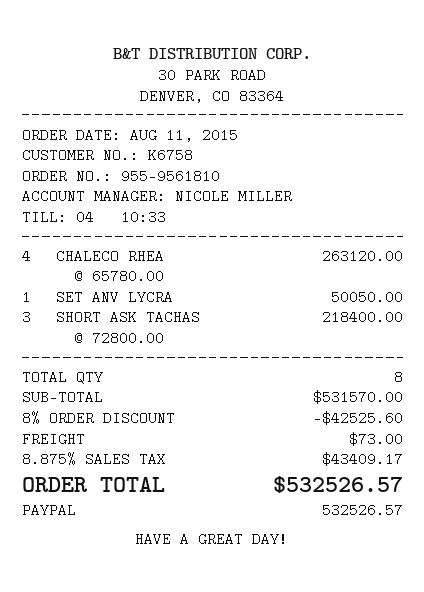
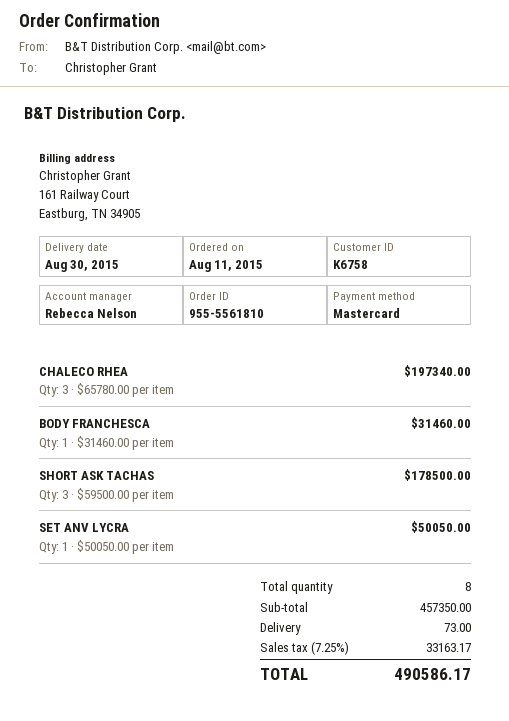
order number: 955-9561810 -> 955-5561810
sales rep: NICOLE MILLER -> Rebecca Nelson
payment method: PayPal -> Mastercard
CHALECO RHEA: 4 x 65780.00 = 263120.00 -> 3 x 65780.00 = 197340.00
SHORT ASK TACHAS: 3 x 72800.00 = 218400.00 -> 3 x 59500.00 = 178500.00
BODY FRANCHESCA: none -> 1 x 31460.00 = 31460.00
subtotal: 531570.00 -> 457350.00
discount: 8% = 42525.60 -> none
tax: 8.875% = 43409.17 -> 7.25% = 33163.17
total: 532526.57 -> 490586.17

